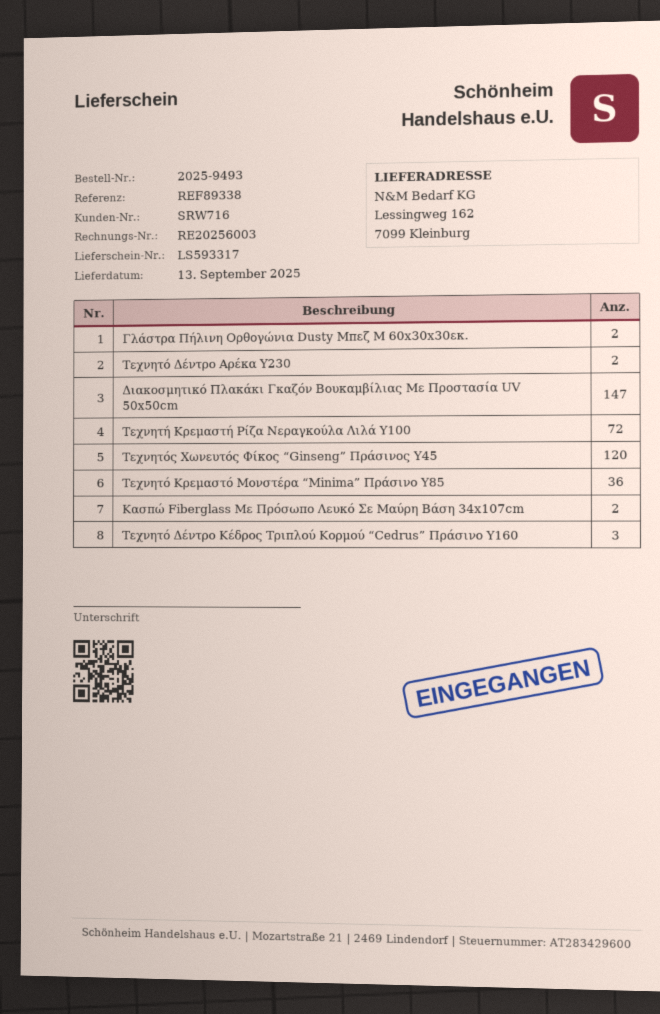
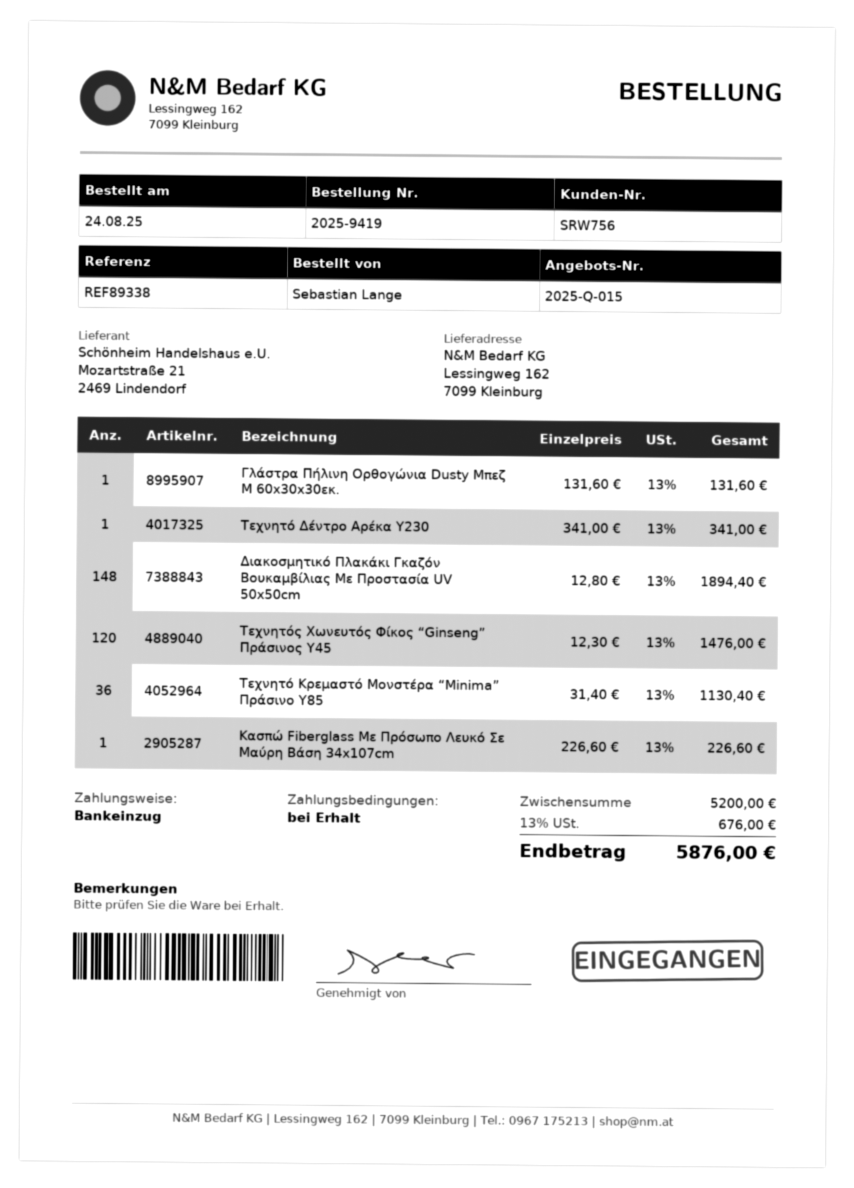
order number: 2025-9493 -> 2025-9419
customer number: SRW716 -> SRW756
Γλάστρα Πήλινη Ορθογώνια Dusty Μπεζ M 60x30x30εκ.: 2 -> 1
Τεχνητό Δέντρο Αρέκα Υ230: 2 -> 1
Διακοσμητικό Πλακάκι Γκαζόν Βουκαμβίλιας Mε Προστασία UV 50x50cm: 147 -> 148
Τεχνητή Κρεμαστή Ρίζα Νεραγκούλα Λιλά Υ100: 72 -> none
Κασπώ Fiberglass Με Πρόσωπο Λευκό Σε Μαύρη Βάση 34x107cm: 2 -> 1
Τεχνητό Δέντρο Κέδρος Τριπλού Κορμού “Cedrus” Πράσινο Υ160: 3 -> none

